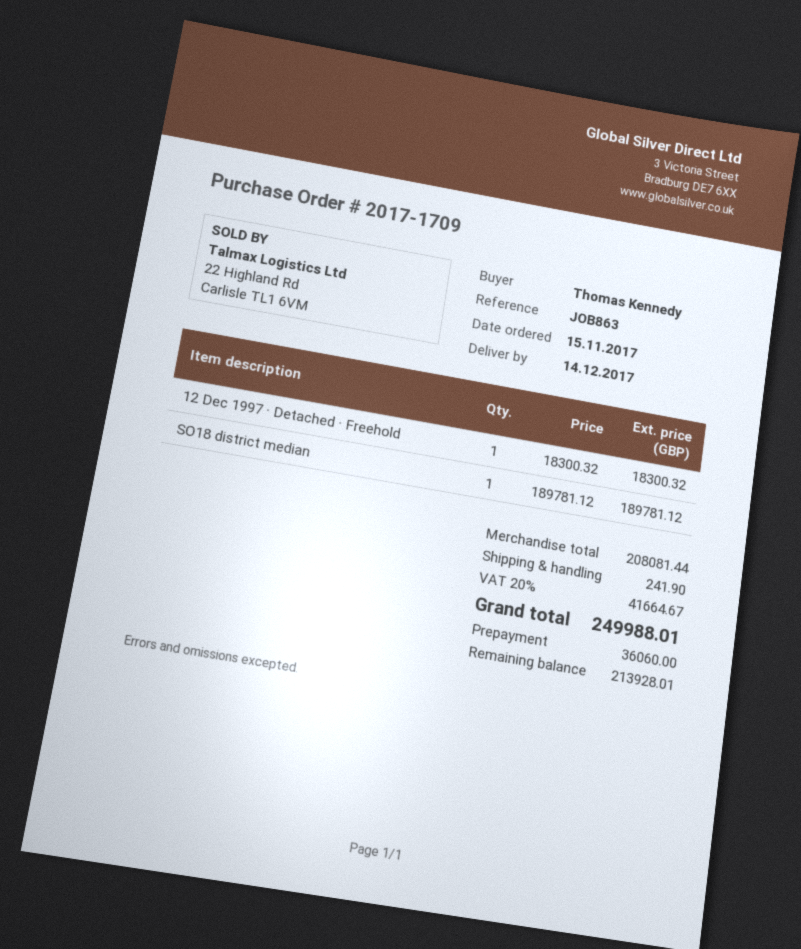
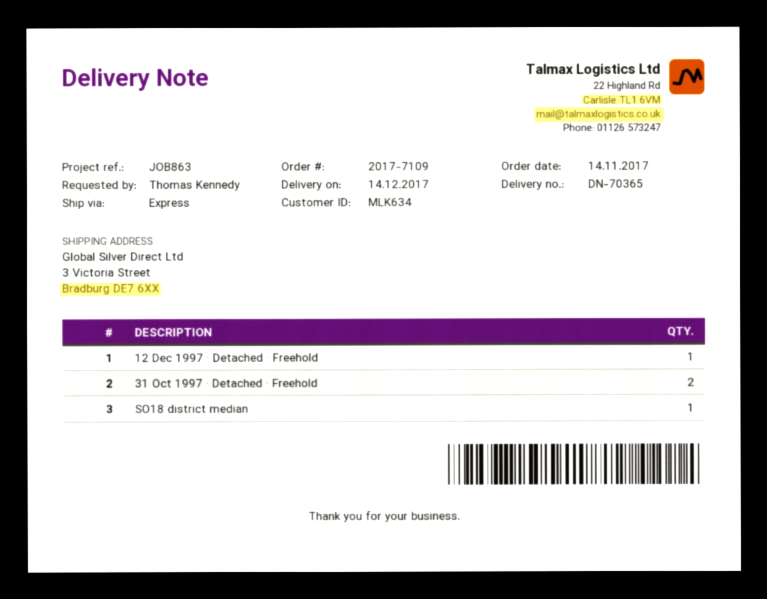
order number: 2017-1709 -> 2017-7109
order date: 2017-11-15 -> 2017-11-14
31 Oct 1997 · Detached · Freehold: none -> 2

